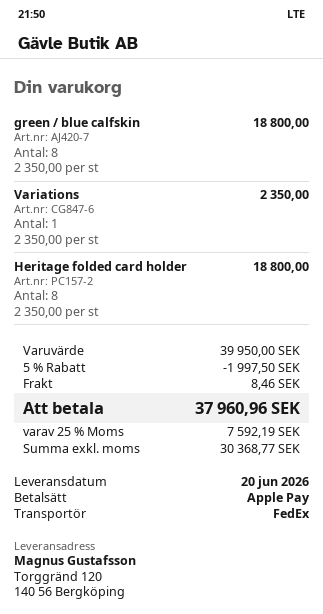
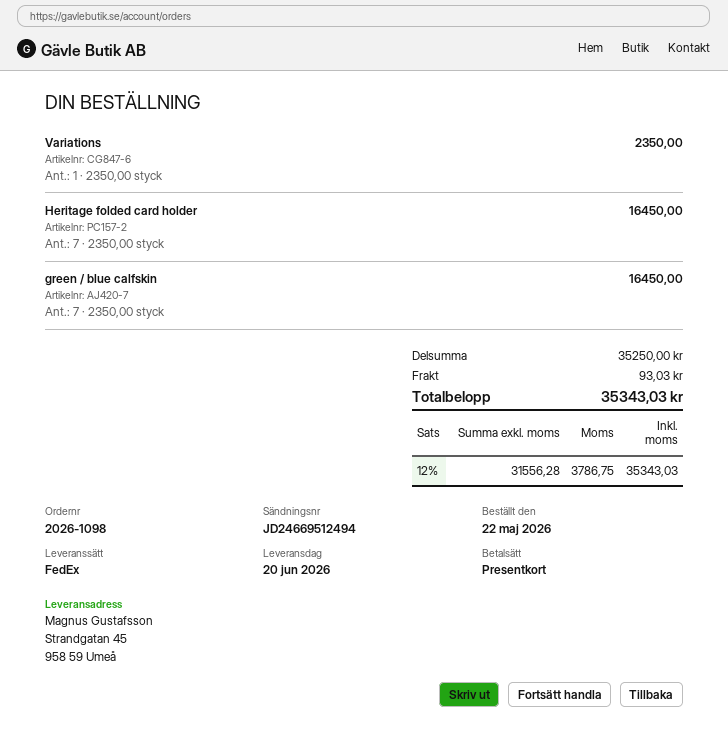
payment method: Apple Pay -> gift card
ship to: Torggränd 120, 140 56 Bergköping -> Strandgatan 45, 958 59 Umeå
green / blue calfskin: 8 x 2350.00 = 18800.00 -> 7 x 2350.00 = 16450.00
Heritage folded card holder: 8 x 2350.00 = 18800.00 -> 7 x 2350.00 = 16450.00
subtotal: 39950.00 -> 35250.00
discount: 5% = 1997.50 -> none
shipping: 8.46 -> 93.03
net: 30368.77 -> 31556.28
tax: 25% = 7592.19 -> 12% = 3786.75
total: 37960.96 -> 35343.03

